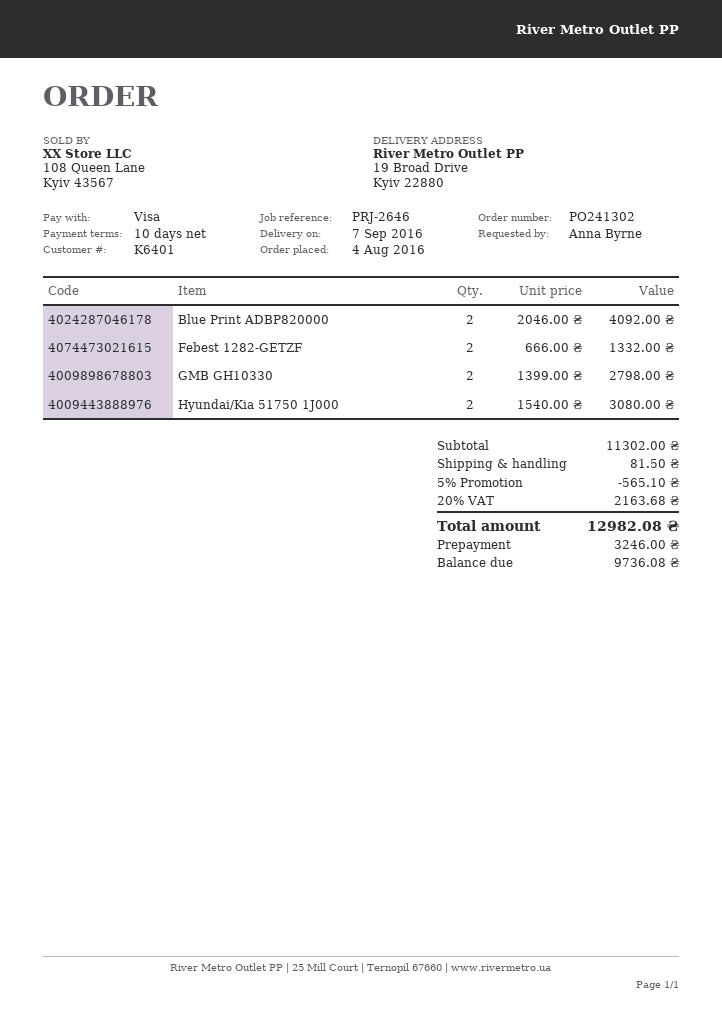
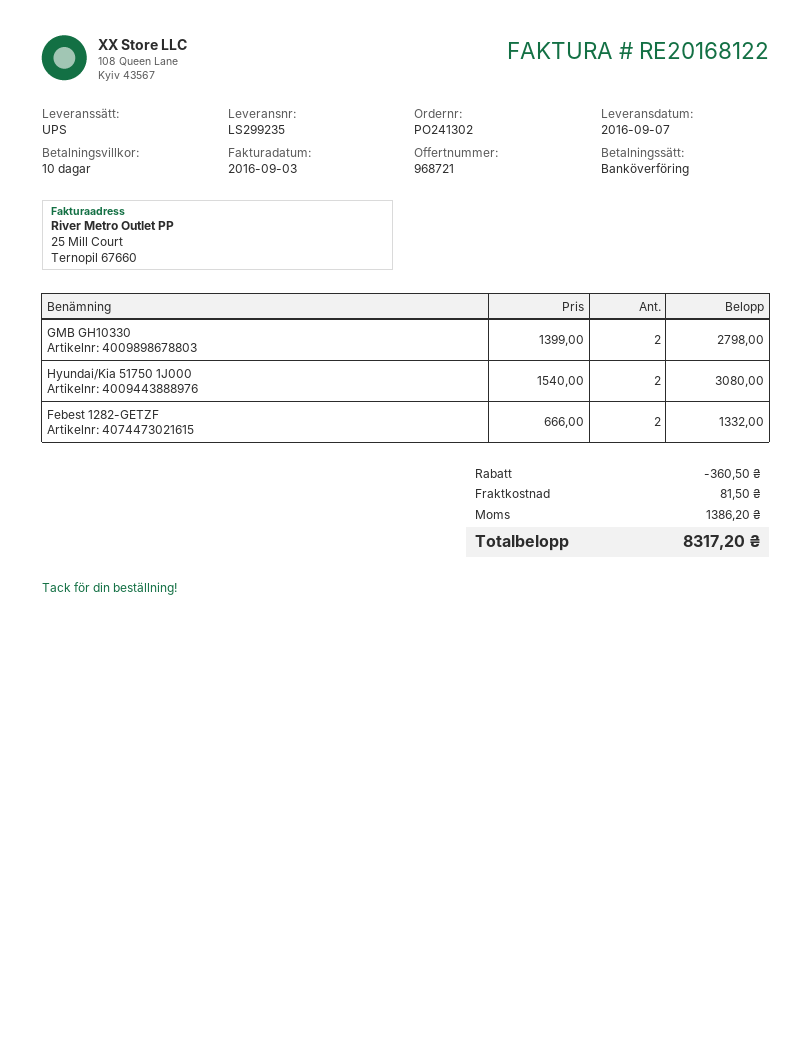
payment method: Visa -> bank transfer
Blue Print ADBP820000: 2 x 2046.00 = 4092.00 -> none
discount: 565.10 -> 360.50
tax: 2163.68 -> 1386.20
total: 12982.08 -> 8317.20

